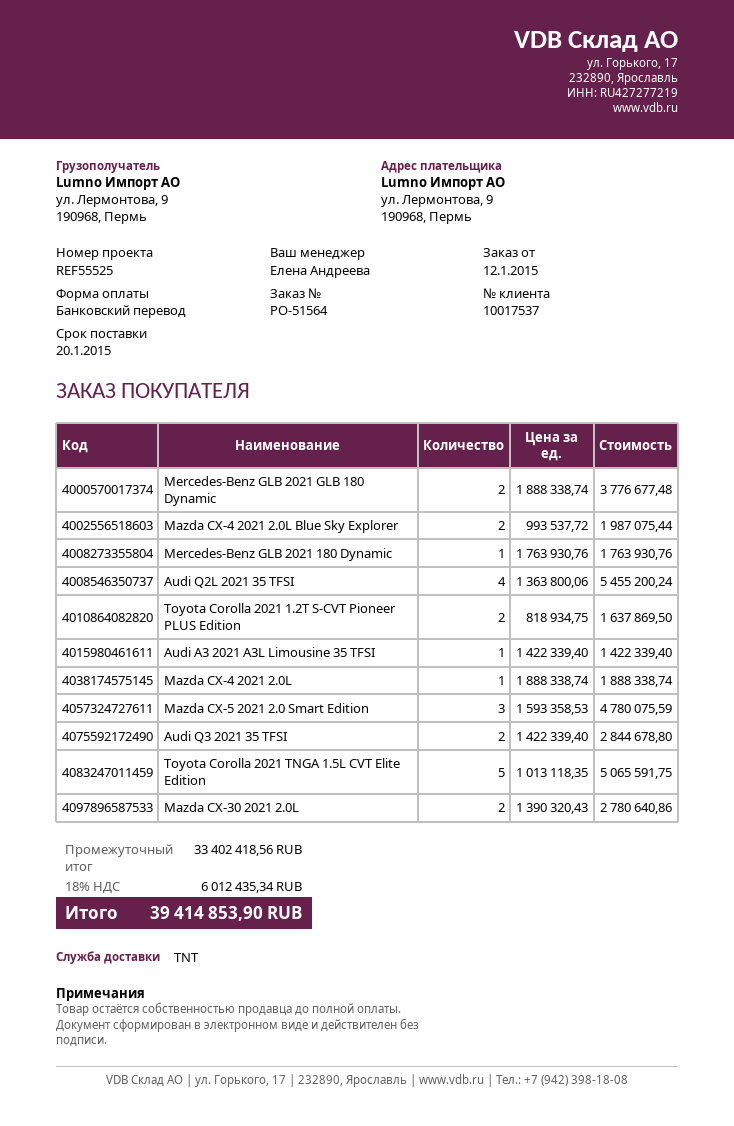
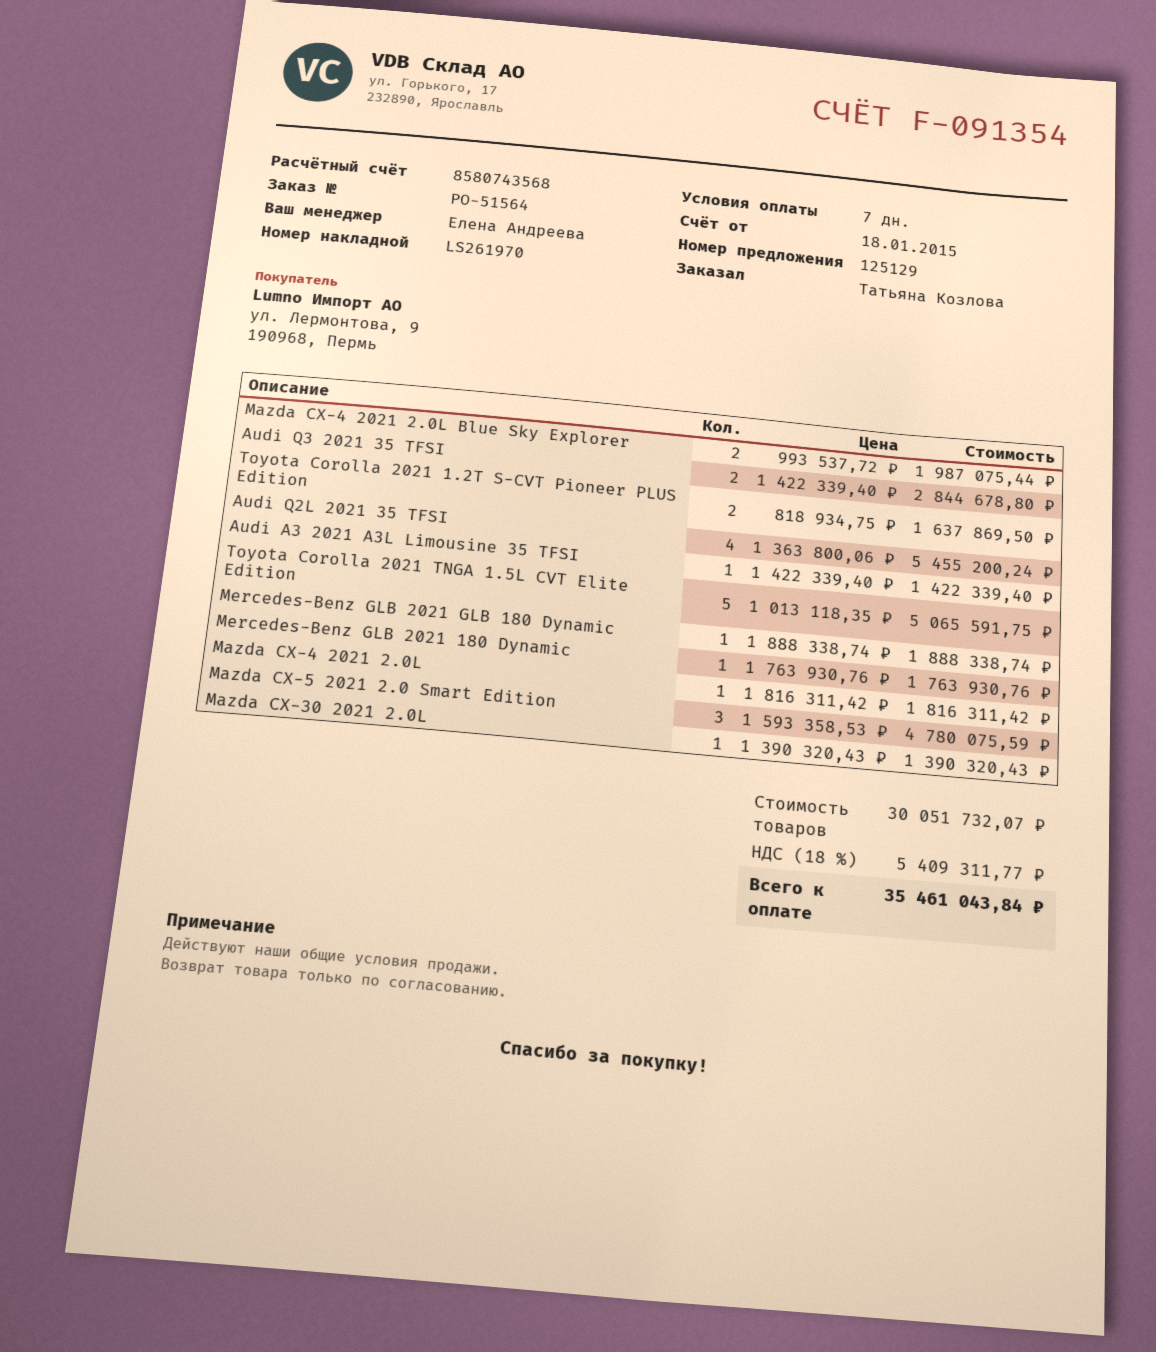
Mercedes-Benz GLB 2021 GLB 180 Dynamic: 2 x 1888338.74 = 3776677.48 -> 1 x 1888338.74 = 1888338.74
Mazda CX-4 2021 2.0L: 1 x 1888338.74 = 1888338.74 -> 1 x 1816311.42 = 1816311.42
Mazda CX-30 2021 2.0L: 2 x 1390320.43 = 2780640.86 -> 1 x 1390320.43 = 1390320.43
subtotal: 33402418.56 -> 30051732.07
tax: 18% = 6012435.34 -> 18% = 5409311.77
total: 39414853.90 -> 35461043.84

